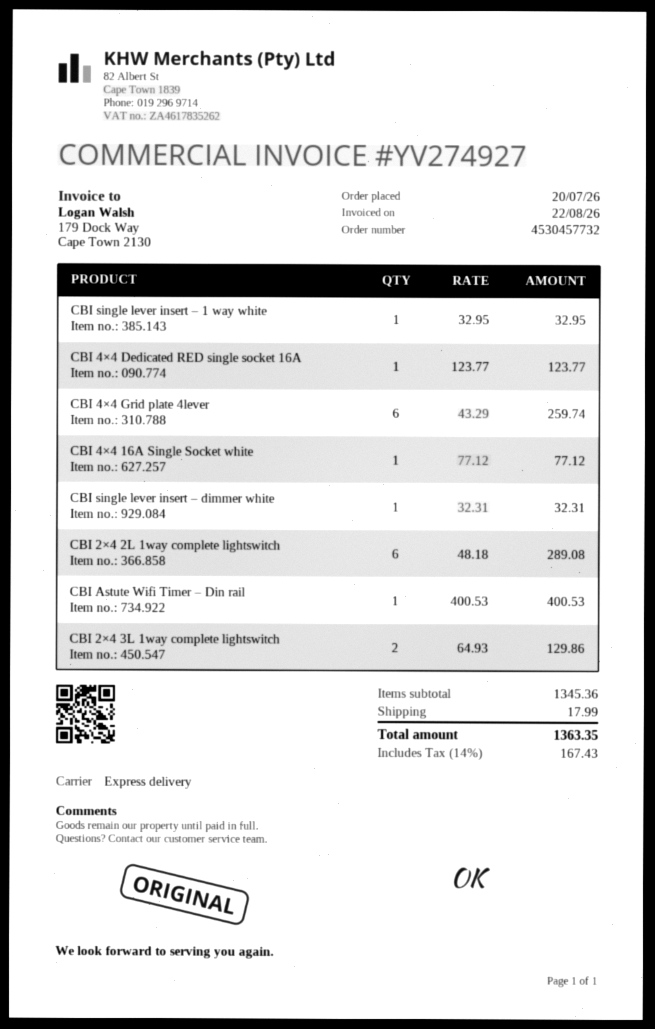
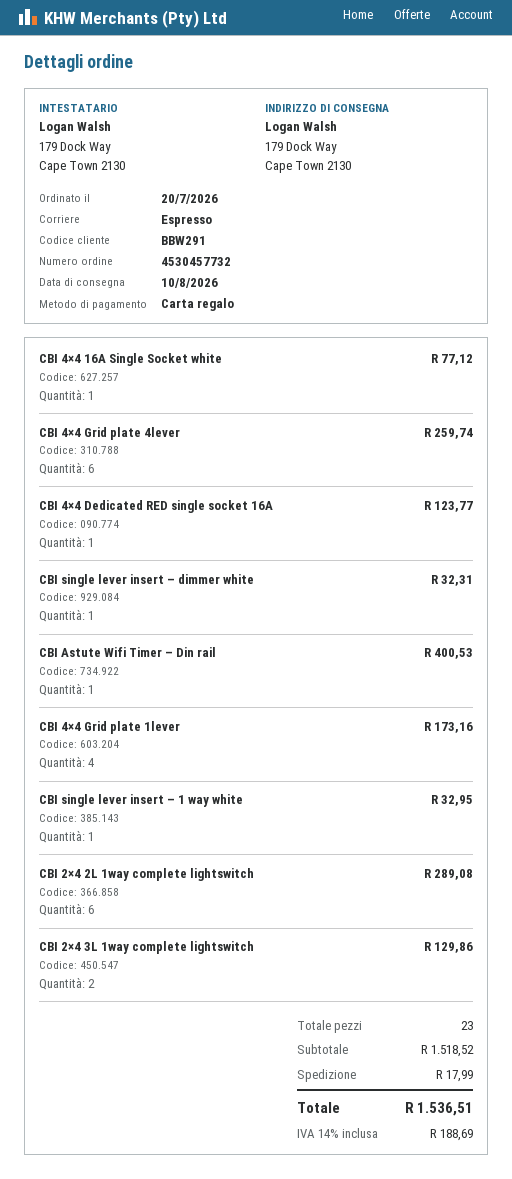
CBI 4×4 Grid plate 1lever: none -> 4 for 173.16
subtotal: 1345.36 -> 1518.52
tax: 14% = 167.43 -> 14% = 188.69
total: 1363.35 -> 1536.51

